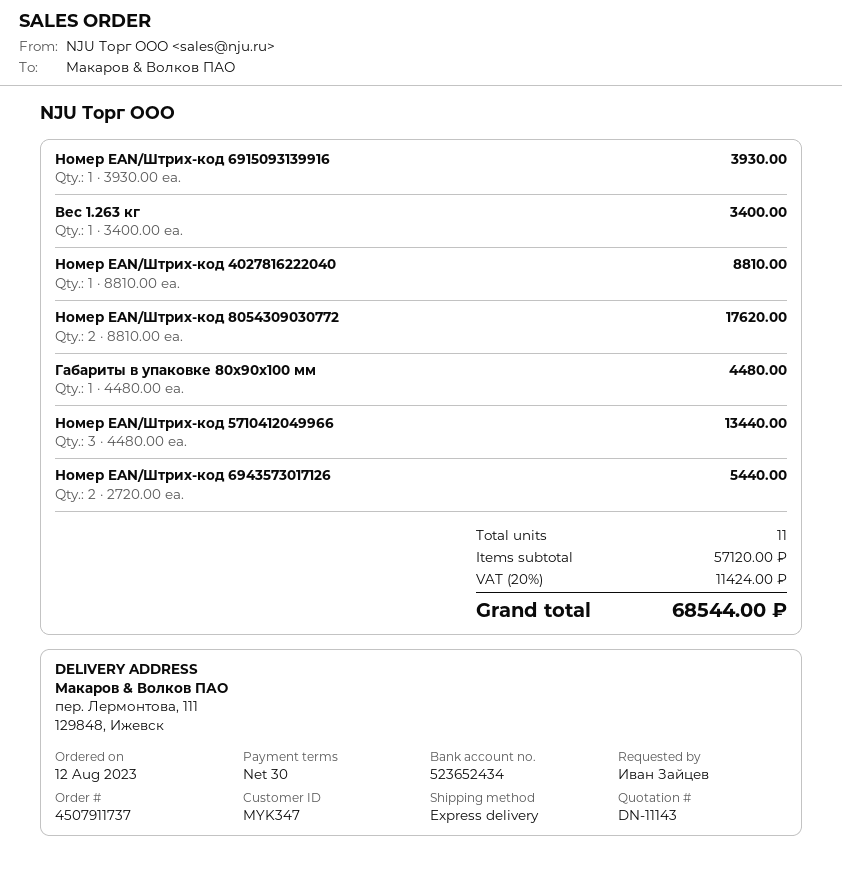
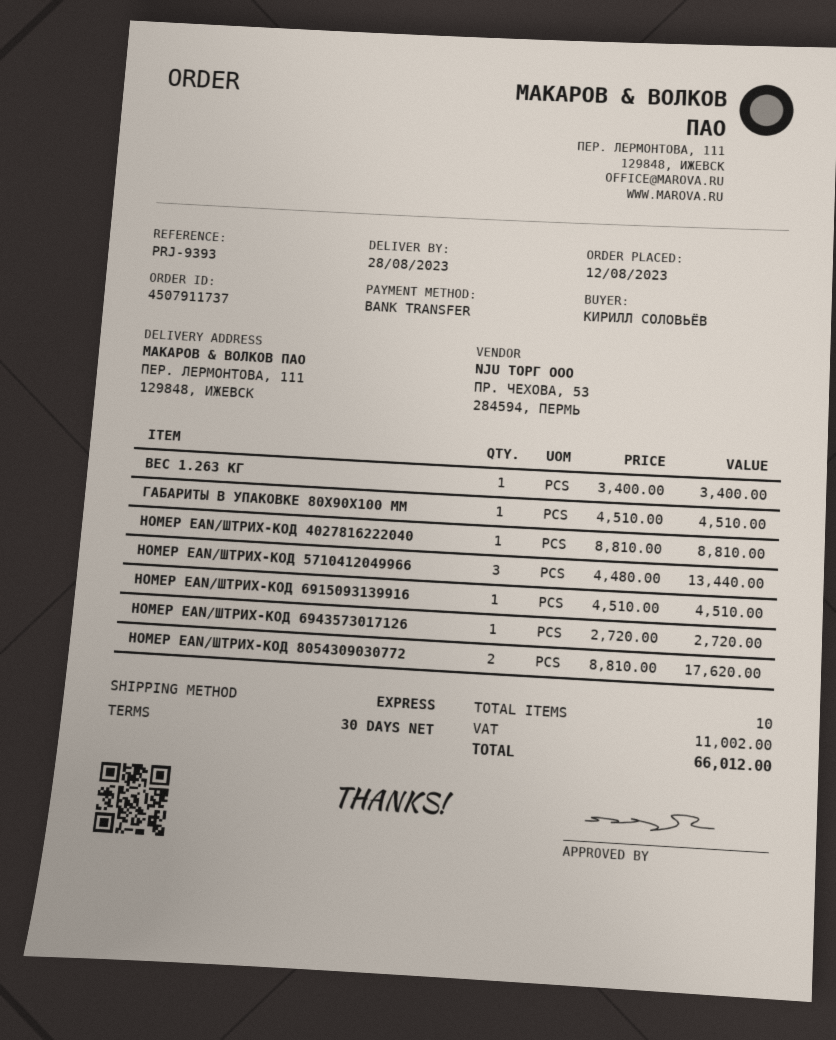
ordered by: Иван Зайцев -> КИРИЛЛ СОЛОВЬЁВ
Номер EAN/Штрих-код 6915093139916: 1 x 3930.00 = 3930.00 -> 1 x 4510.00 = 4510.00
Габариты в упаковке 80x90x100 мм: 1 x 4480.00 = 4480.00 -> 1 x 4510.00 = 4510.00
Номер EAN/Штрих-код 6943573017126: 2 x 2720.00 = 5440.00 -> 1 x 2720.00 = 2720.00
total quantity: 11 -> 10
tax: 11424.00 -> 11002.00
total: 68544.00 -> 66012.00

